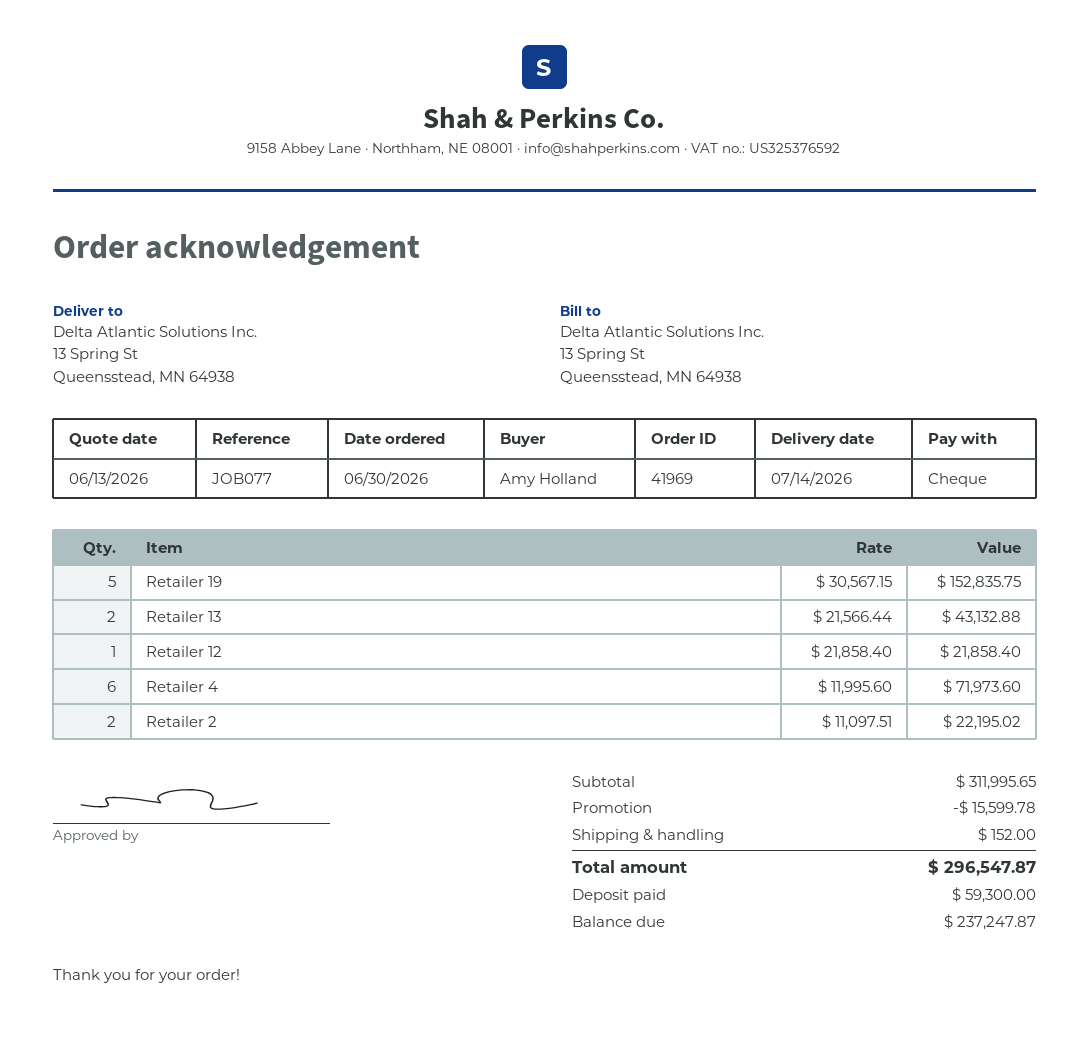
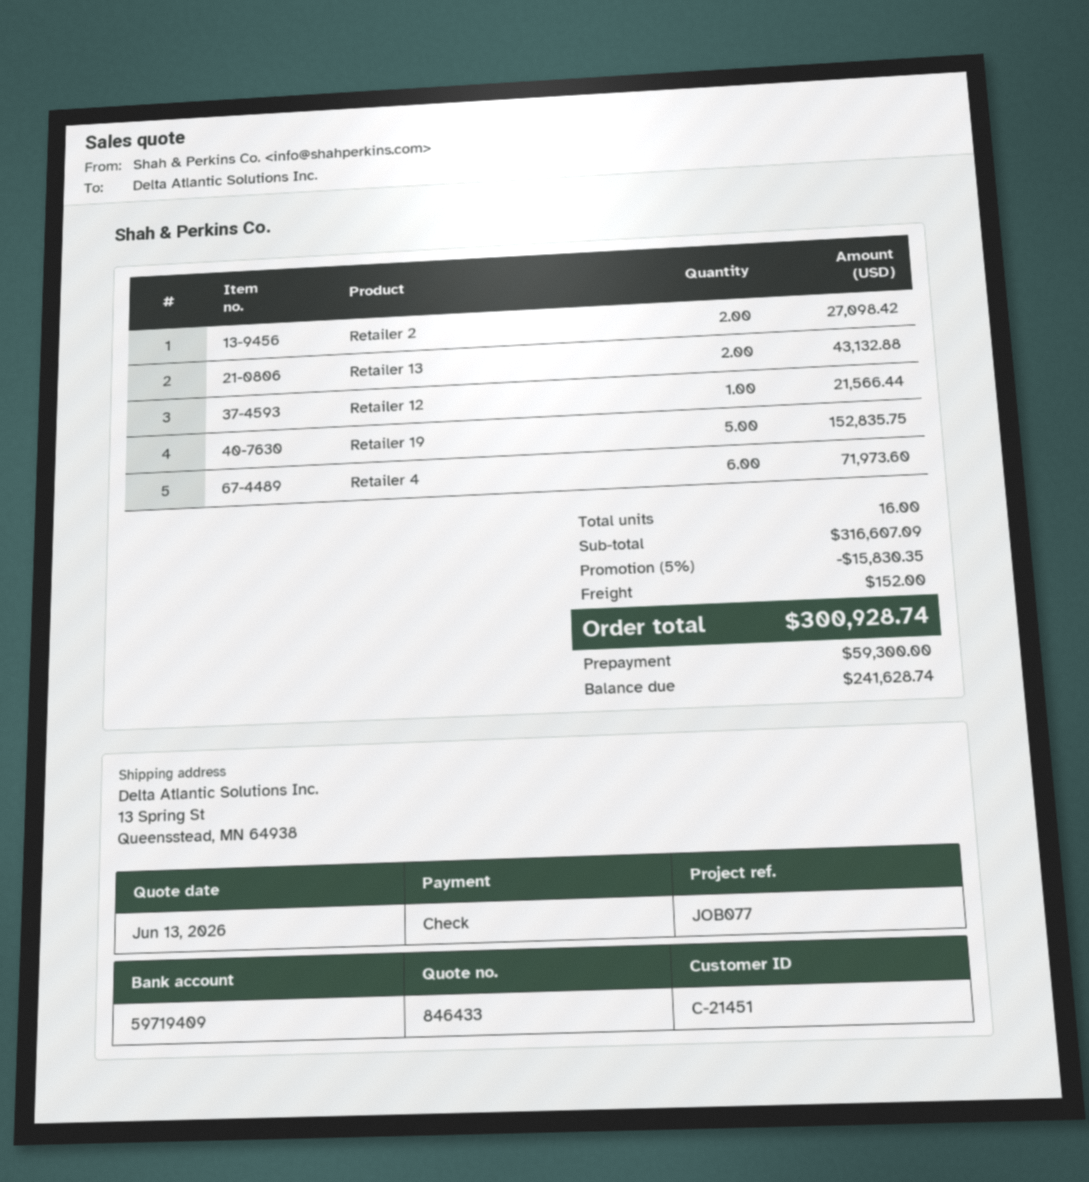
Retailer 12: 1 for 21858.40 -> 1 for 21566.44
Retailer 2: 2 for 22195.02 -> 2 for 27098.42
subtotal: 311995.65 -> 316607.09
discount: 15599.78 -> 15830.35
total: 296547.87 -> 300928.74
balance: 237247.87 -> 241628.74

